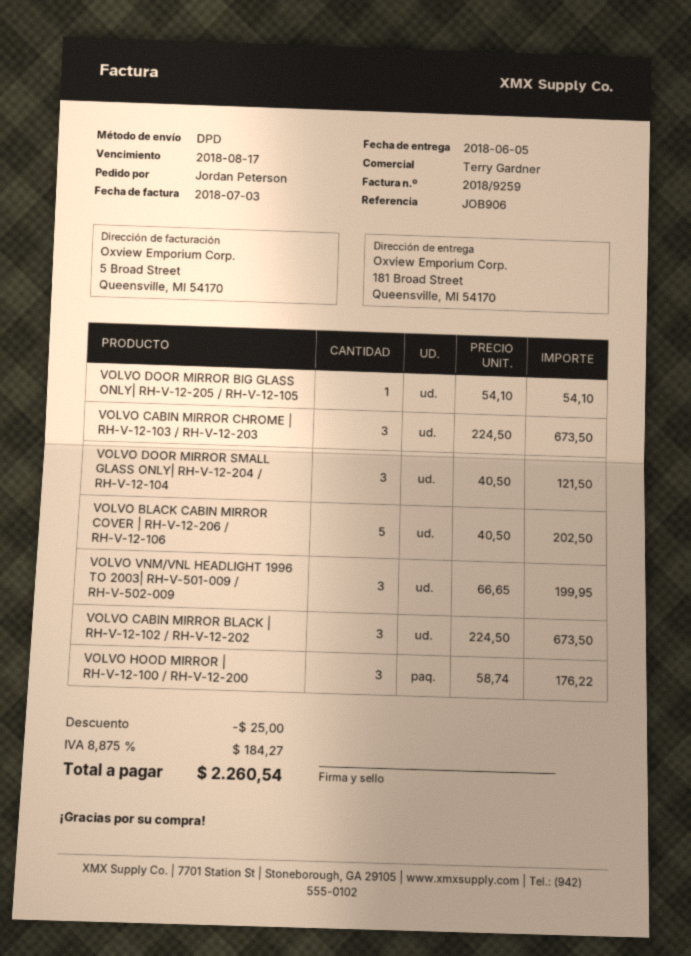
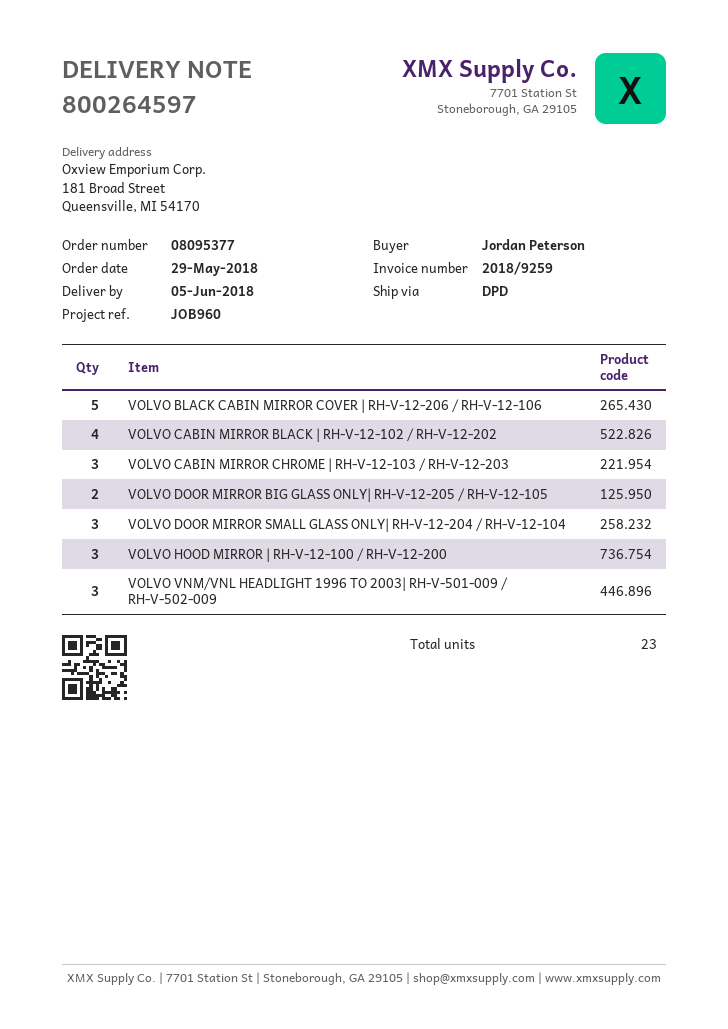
reference: JOB906 -> JOB960
VOLVO DOOR MIRROR BIG GLASS ONLY| RH-V-12-205 / RH-V-12-105: 1 -> 2
VOLVO CABIN MIRROR BLACK | RH-V-12-102 / RH-V-12-202: 3 -> 4

